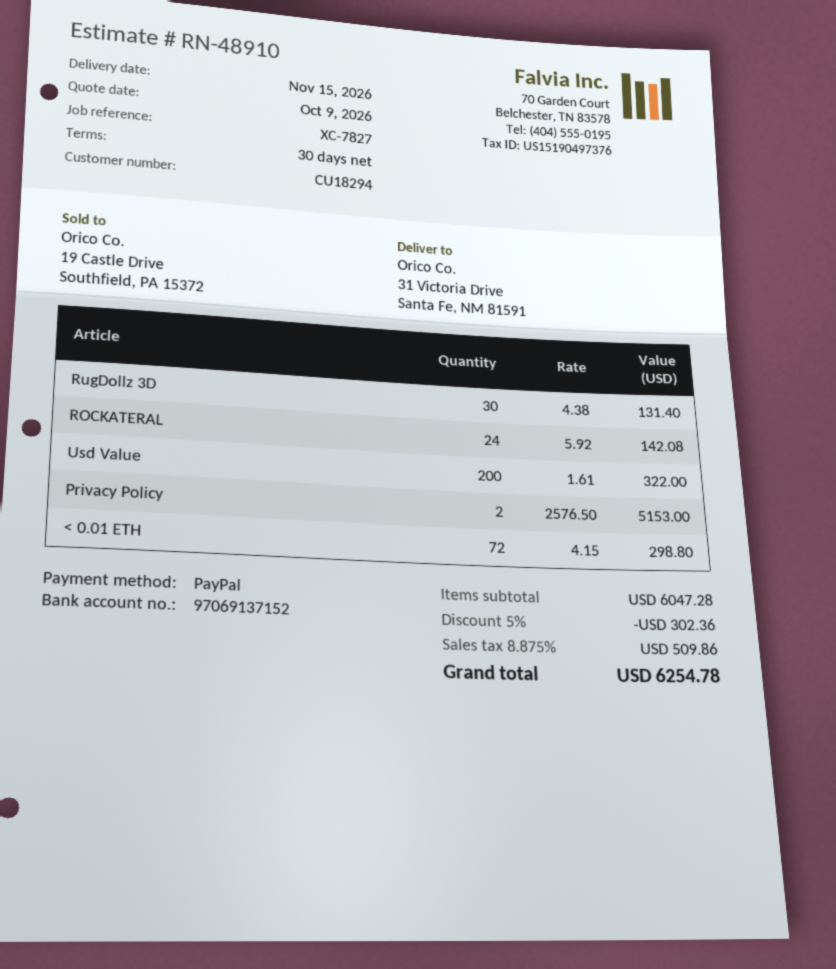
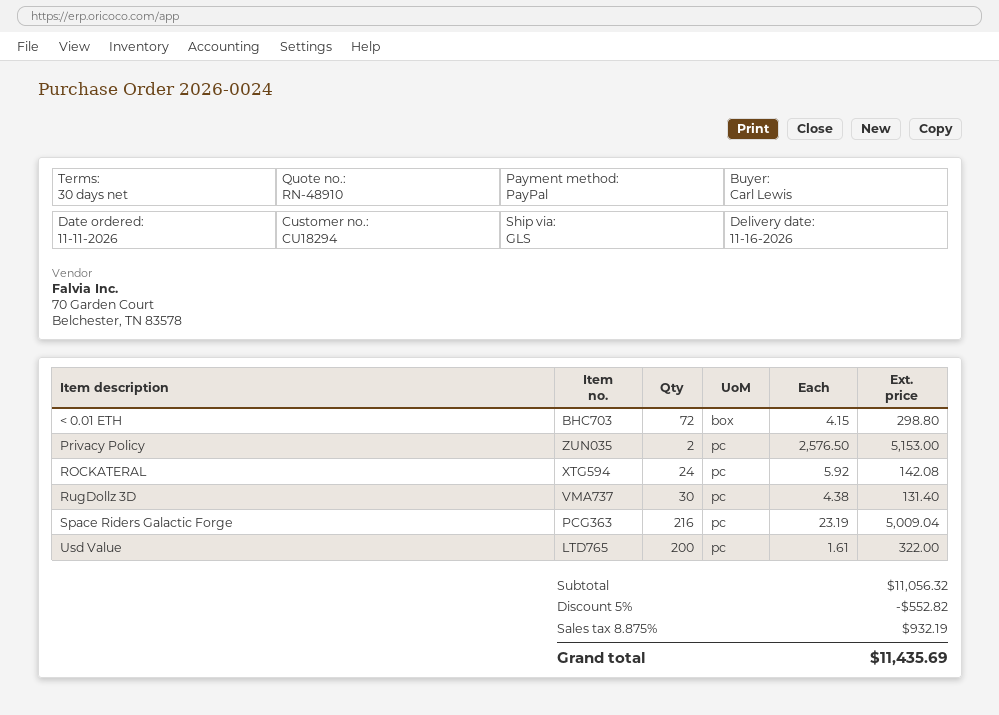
delivery date: 2026-11-15 -> 2026-11-16
Space Riders Galactic Forge: none -> 216 x 23.19 = 5009.04
subtotal: 6047.28 -> 11056.32
discount: 5% = 302.36 -> 5% = 552.82
tax: 8.875% = 509.86 -> 8.875% = 932.19
total: 6254.78 -> 11435.69

